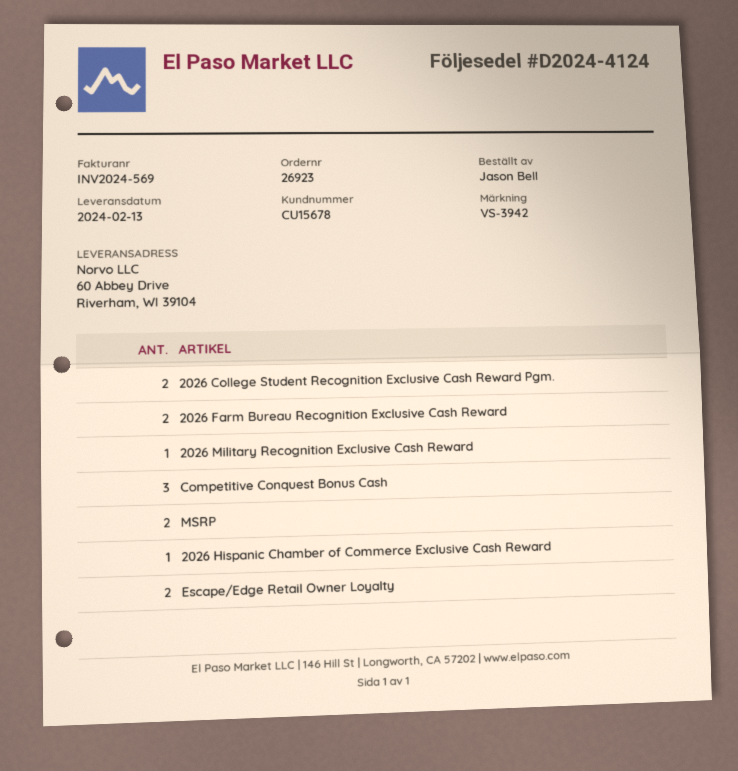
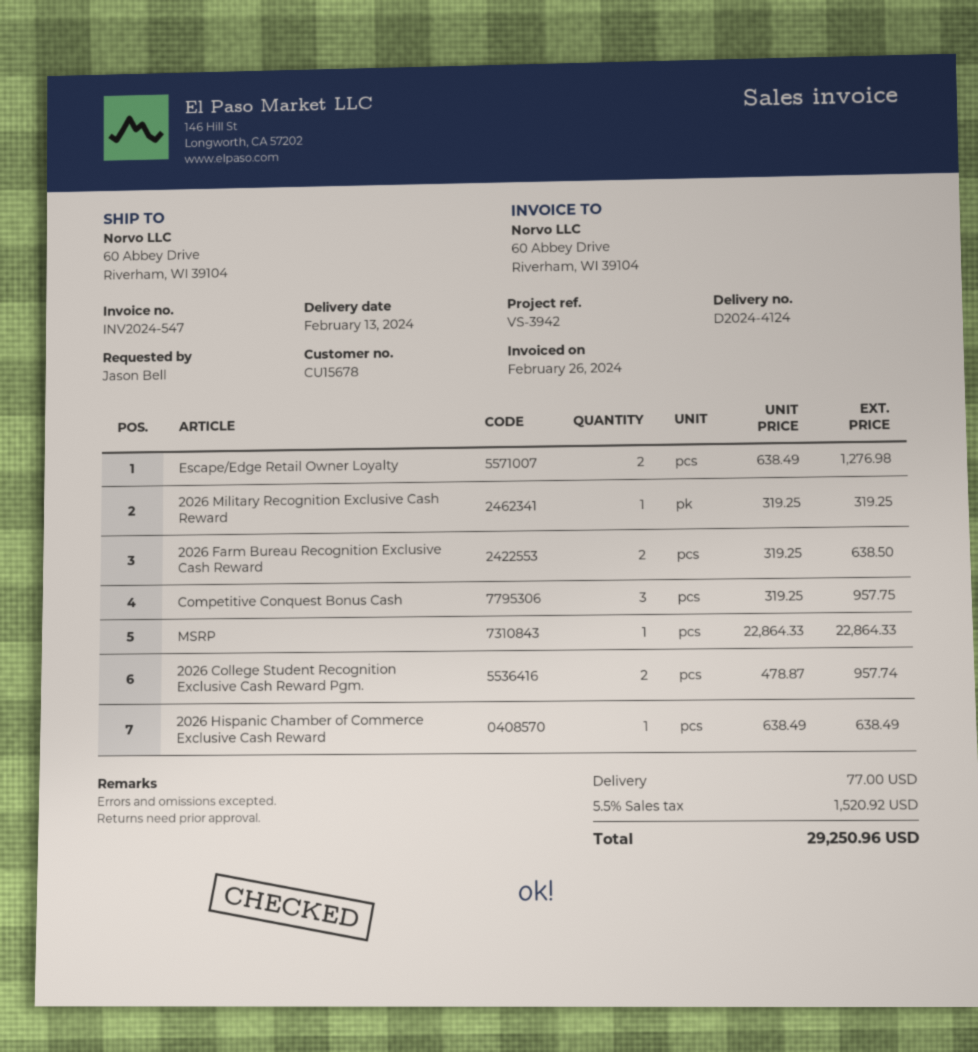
invoice number: INV2024-569 -> INV2024-547
MSRP: 2 -> 1

